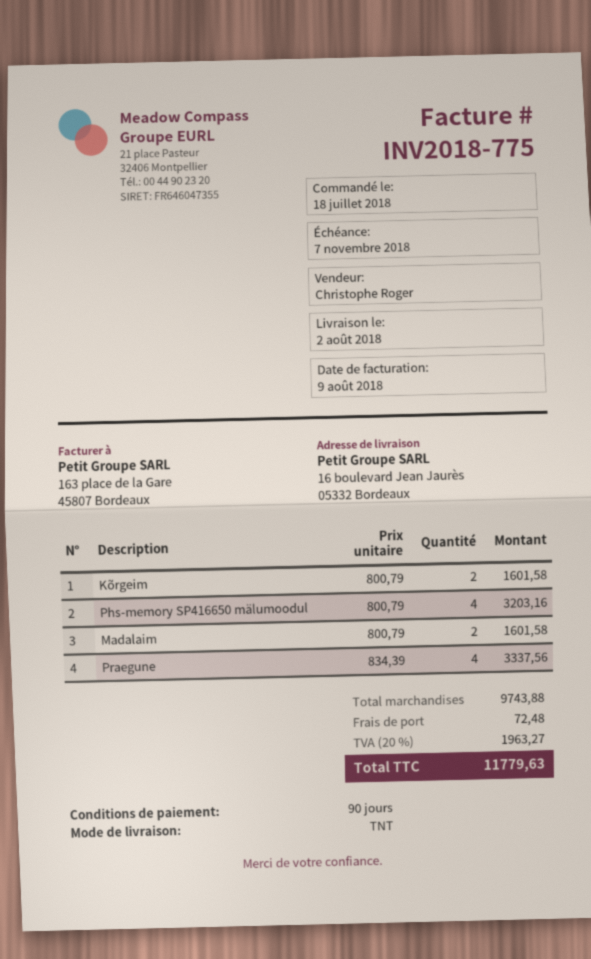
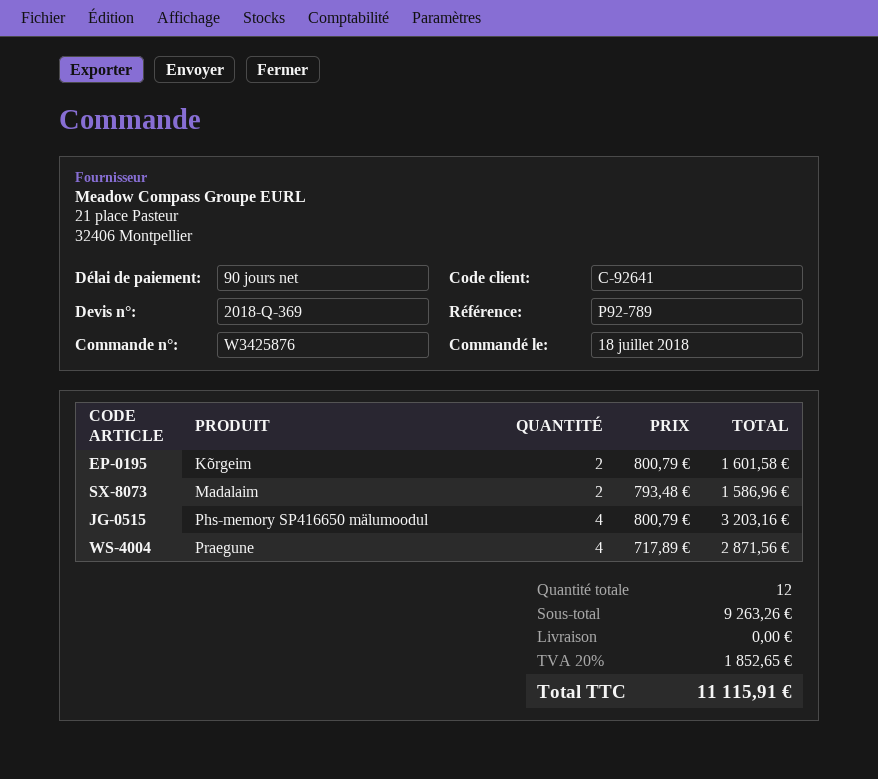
Madalaim: 2 x 800.79 = 1601.58 -> 2 x 793.48 = 1586.96
Praegune: 4 x 834.39 = 3337.56 -> 4 x 717.89 = 2871.56
subtotal: 9743.88 -> 9263.26
shipping: 72.48 -> 0.00
tax: 20% = 1963.27 -> 20% = 1852.65
total: 11779.63 -> 11115.91

